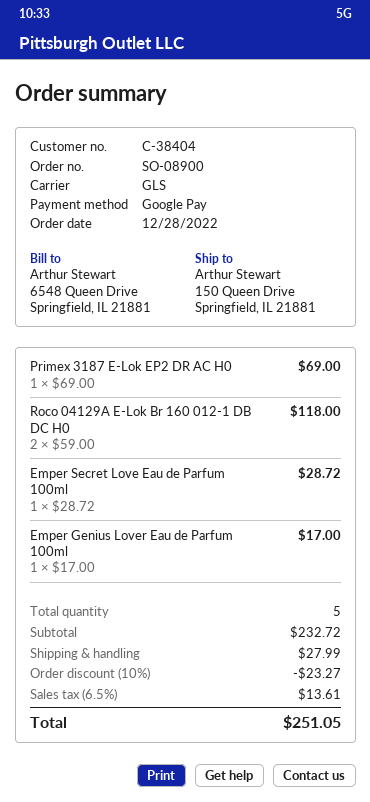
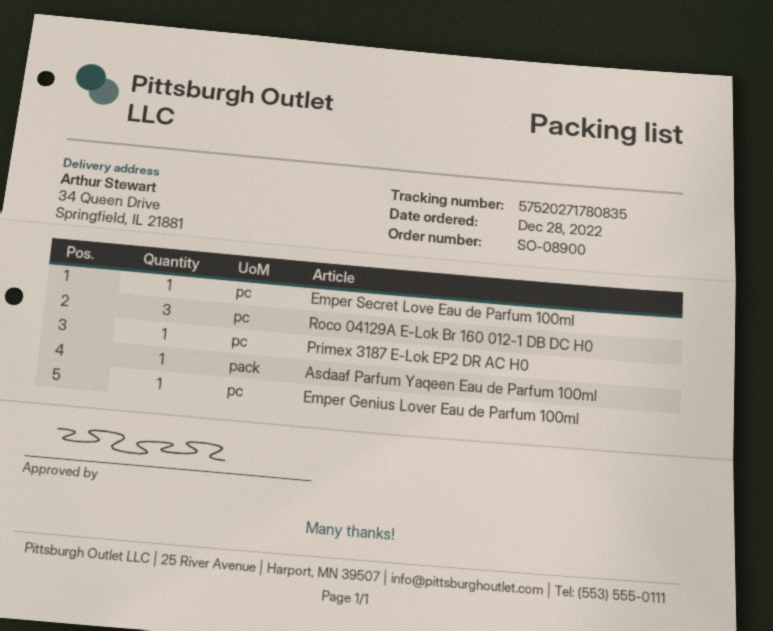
ship to: 150 Queen Drive, Springfield, IL 21881 -> 34 Queen Drive, Springfield, IL 21881
Roco 04129A E-Lok Br 160 012-1 DB DC H0: 2 -> 3
Asdaaf Parfum Yaqeen Eau de Parfum 100ml: none -> 1

